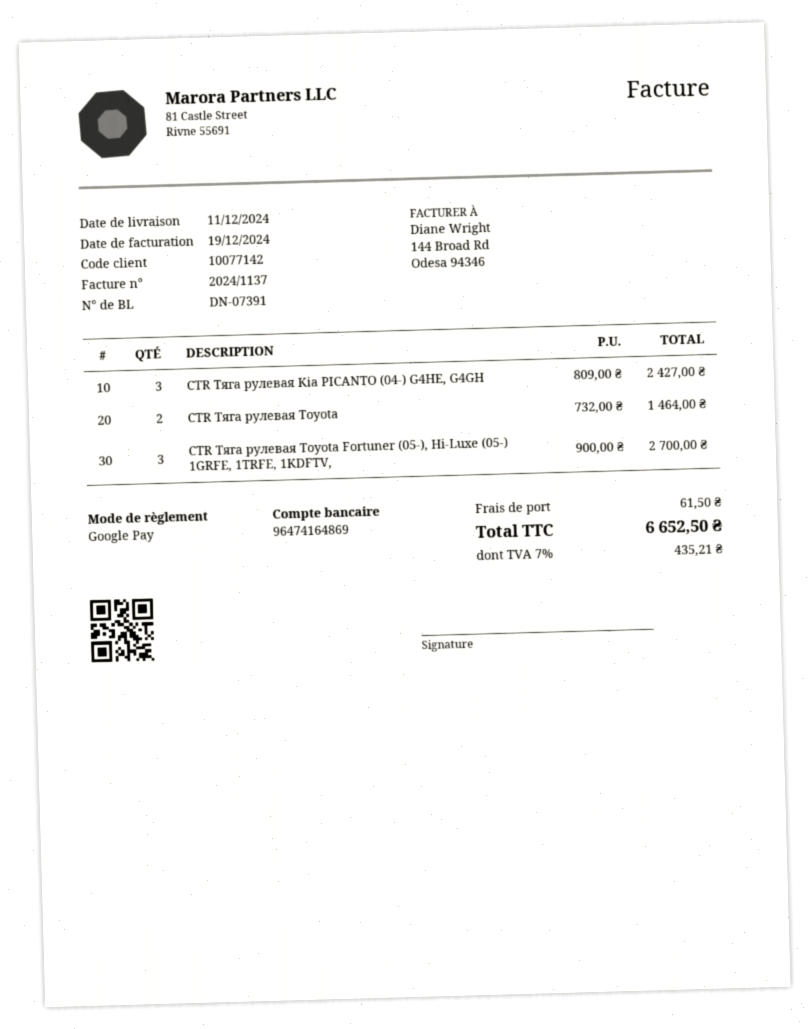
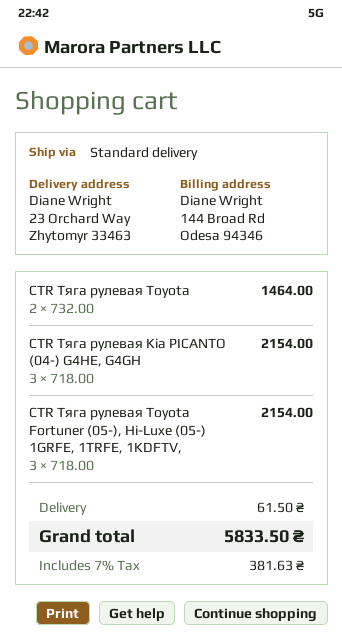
CTR Тяга рулевая Kia PICANTO (04-) G4HE, G4GH: 3 x 809.00 = 2427.00 -> 3 x 718.00 = 2154.00
CTR Тяга рулевая Toyota Fortuner (05-), Hi-Luxe (05-) 1GRFE, 1TRFE, 1KDFTV,: 3 x 900.00 = 2700.00 -> 3 x 718.00 = 2154.00
tax: 7% = 435.21 -> 7% = 381.63
total: 6652.50 -> 5833.50

